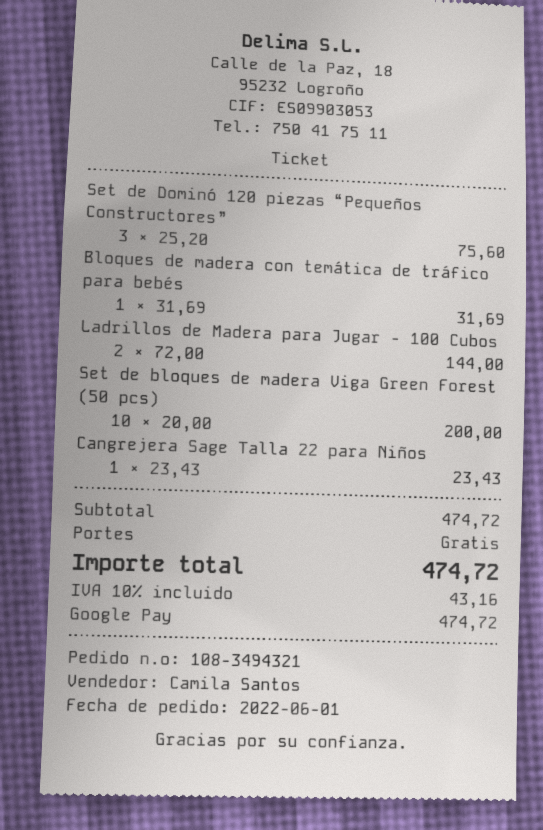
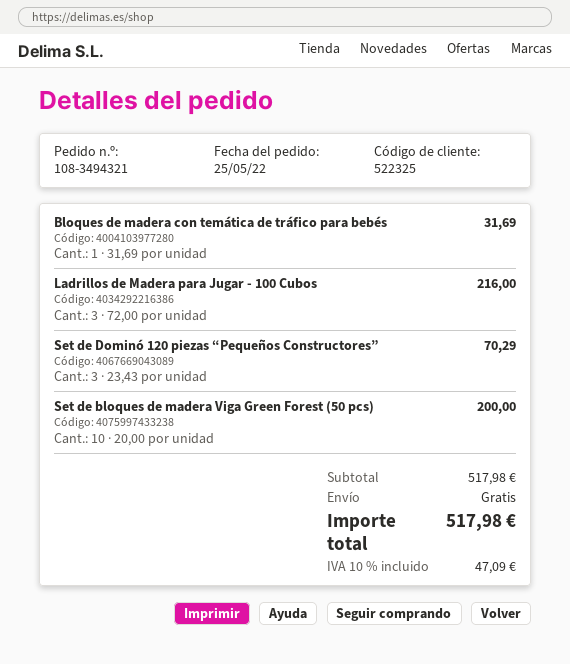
order date: 2022-06-01 -> 2022-05-25
Set de Dominó 120 piezas “Pequeños Constructores”: 3 x 25.20 = 75.60 -> 3 x 23.43 = 70.29
Ladrillos de Madera para Jugar - 100 Cubos: 2 x 72.00 = 144.00 -> 3 x 72.00 = 216.00
Cangrejera Sage Talla 22 para Niños: 1 x 23.43 = 23.43 -> none
subtotal: 474.72 -> 517.98
tax: 10% = 43.16 -> 10% = 47.09
total: 474.72 -> 517.98

